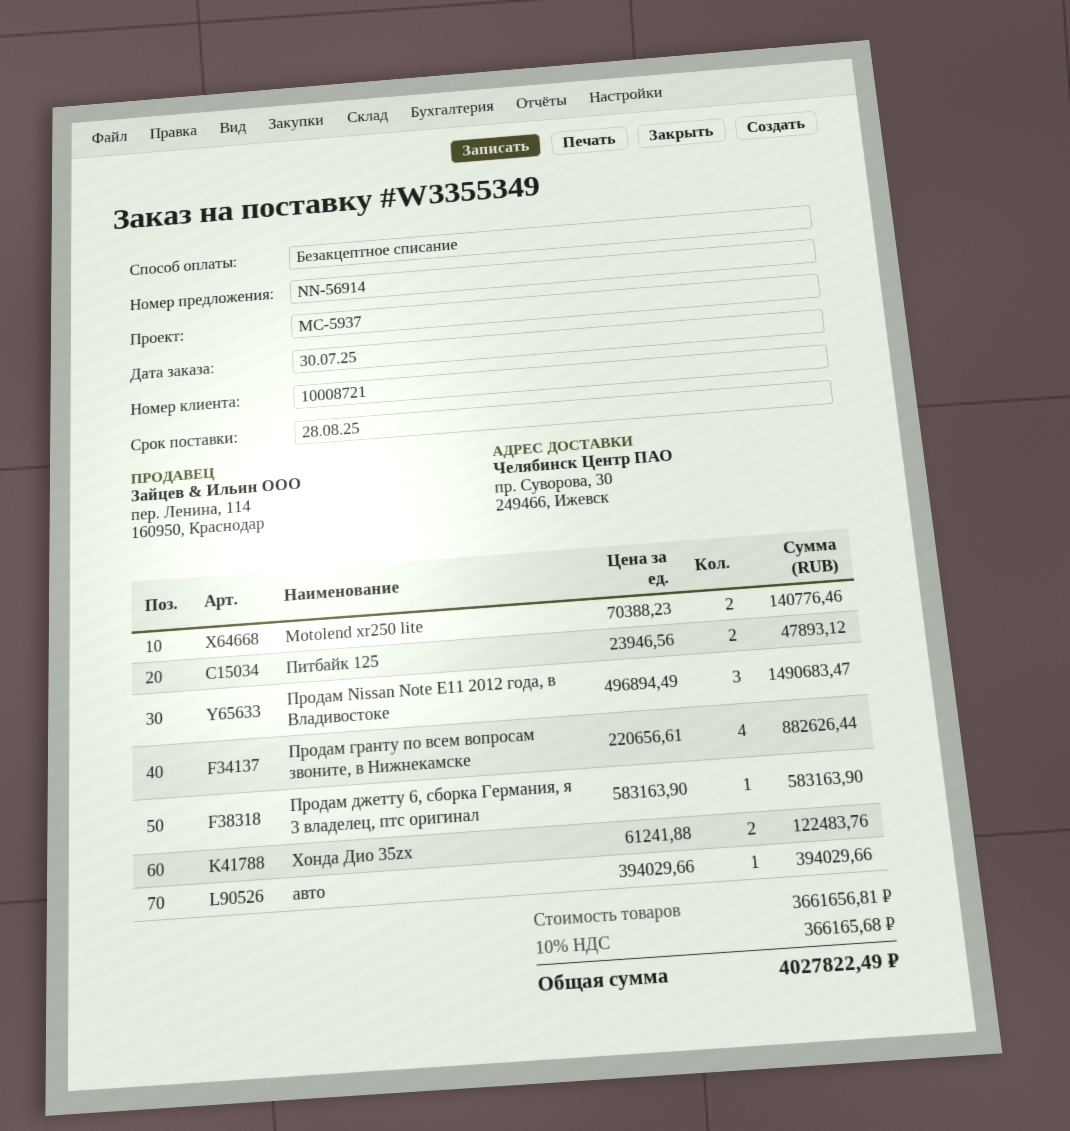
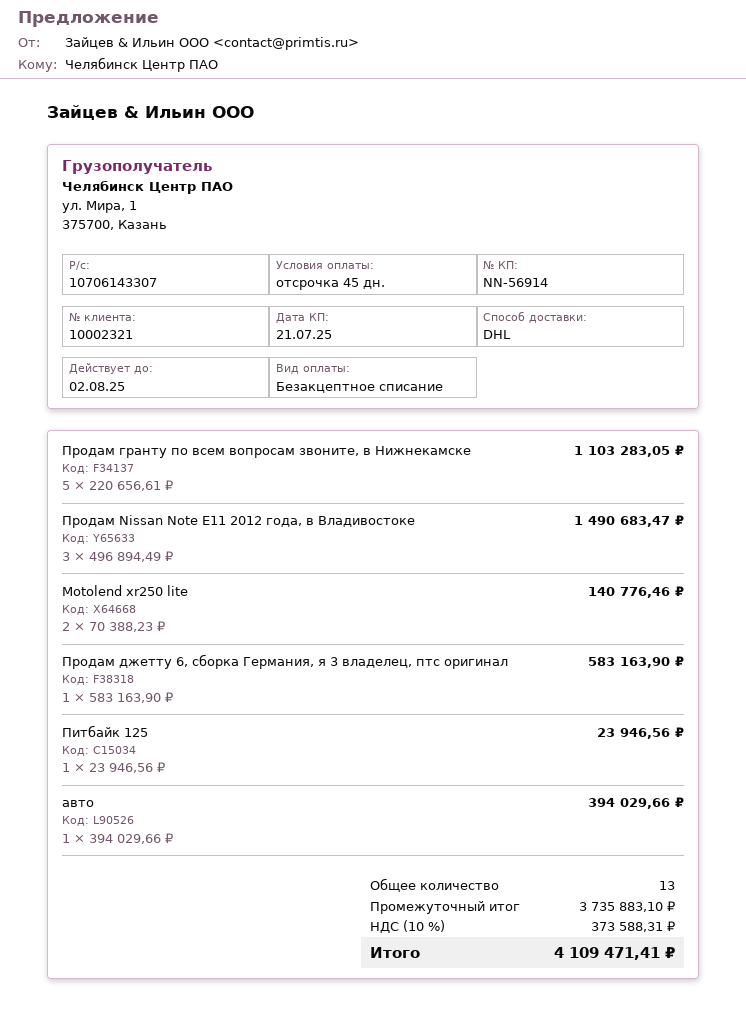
customer number: 10008721 -> 10002321
ship to: пр. Суворова, 30, 249466, Ижевск -> ул. Мира, 1, 375700, Казань
Питбайк 125: 2 x 23946.56 = 47893.12 -> 1 x 23946.56 = 23946.56
Продам гранту по всем вопросам звоните, в Нижнекамске: 4 x 220656.61 = 882626.44 -> 5 x 220656.61 = 1103283.05
Хонда Дио 35zx: 2 x 61241.88 = 122483.76 -> none
subtotal: 3661656.81 -> 3735883.10
tax: 10% = 366165.68 -> 10% = 373588.31
total: 4027822.49 -> 4109471.41

